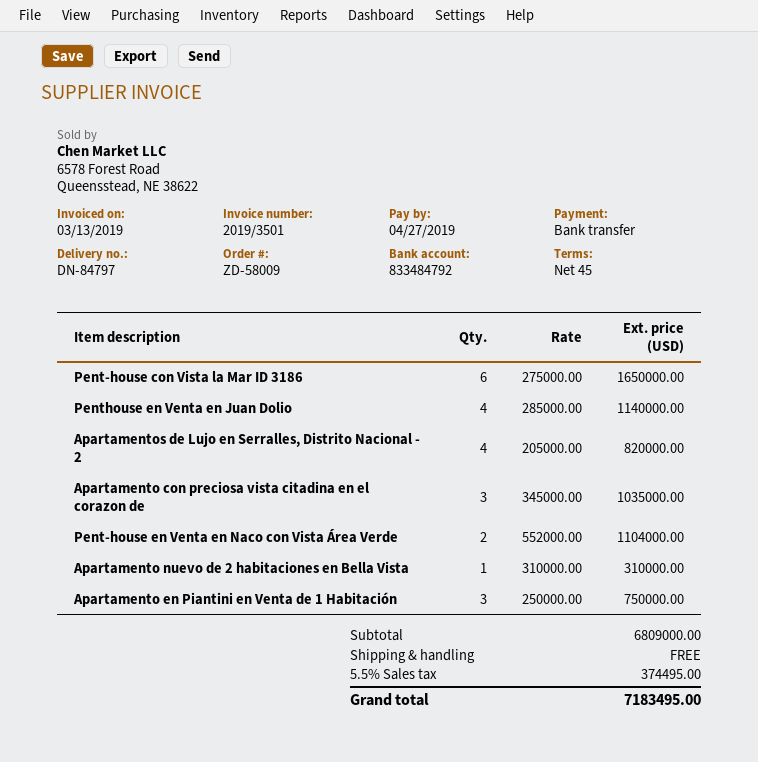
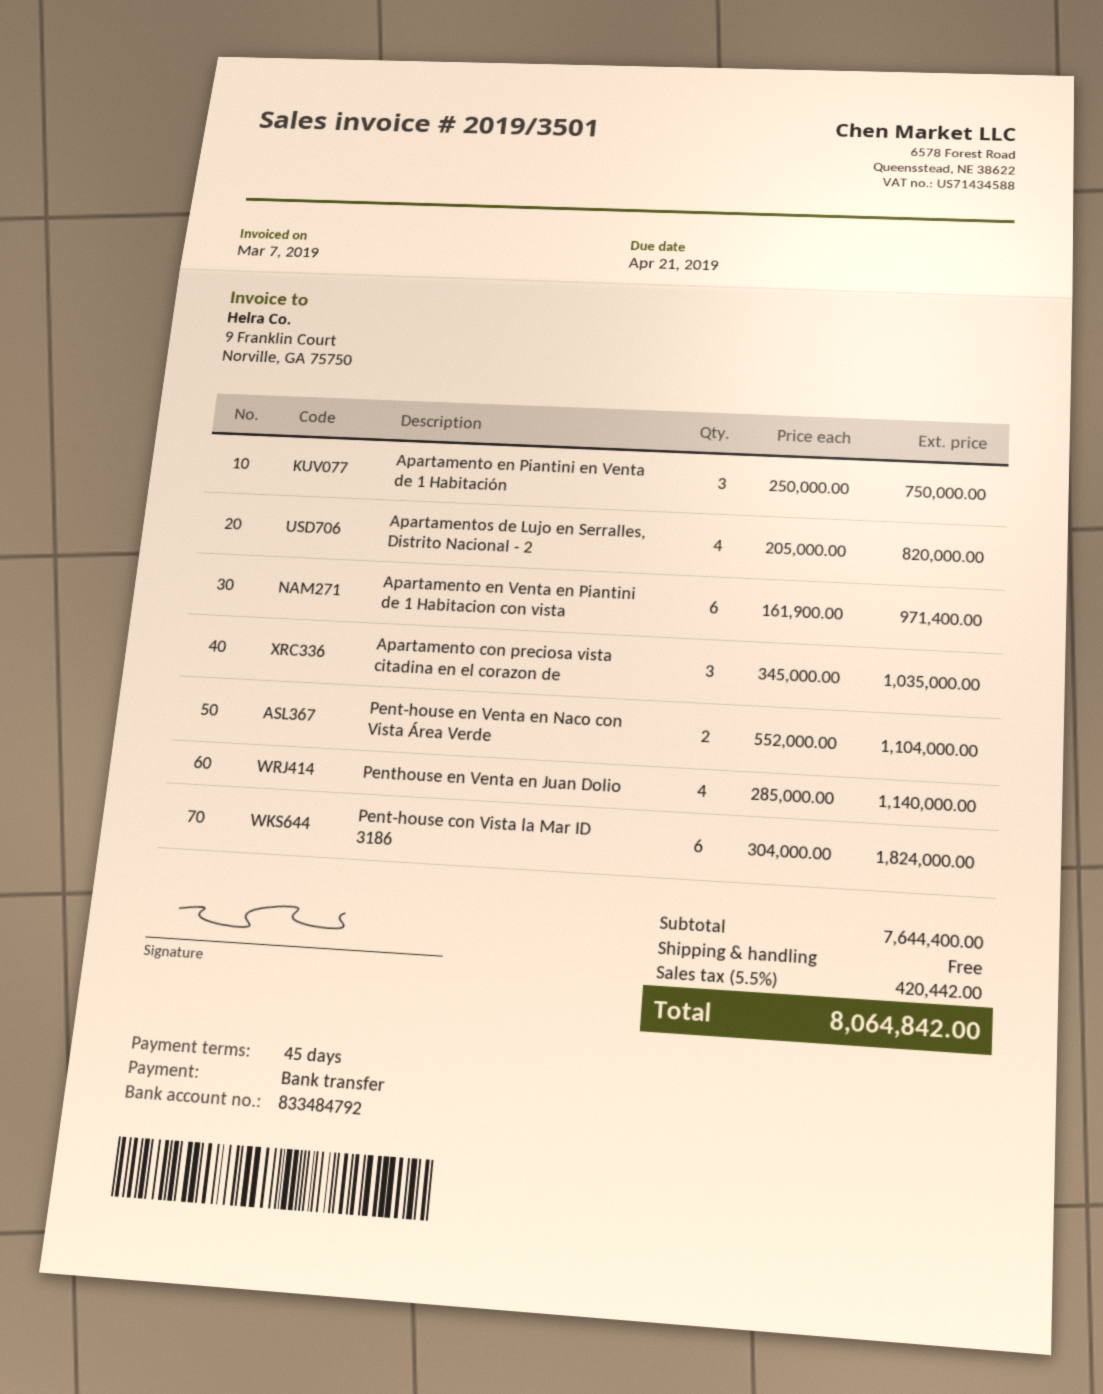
invoice date: 2019-03-13 -> 2019-03-07
due date: 2019-04-27 -> 2019-04-21
Pent-house con Vista la Mar ID 3186: 6 x 275000.00 = 1650000.00 -> 6 x 304000.00 = 1824000.00
Apartamento nuevo de 2 habitaciones en Bella Vista: 1 x 310000.00 = 310000.00 -> none
Apartamento en Venta en Piantini de 1 Habitacion con vista: none -> 6 x 161900.00 = 971400.00
subtotal: 6809000.00 -> 7644400.00
tax: 5.5% = 374495.00 -> 5.5% = 420442.00
total: 7183495.00 -> 8064842.00

